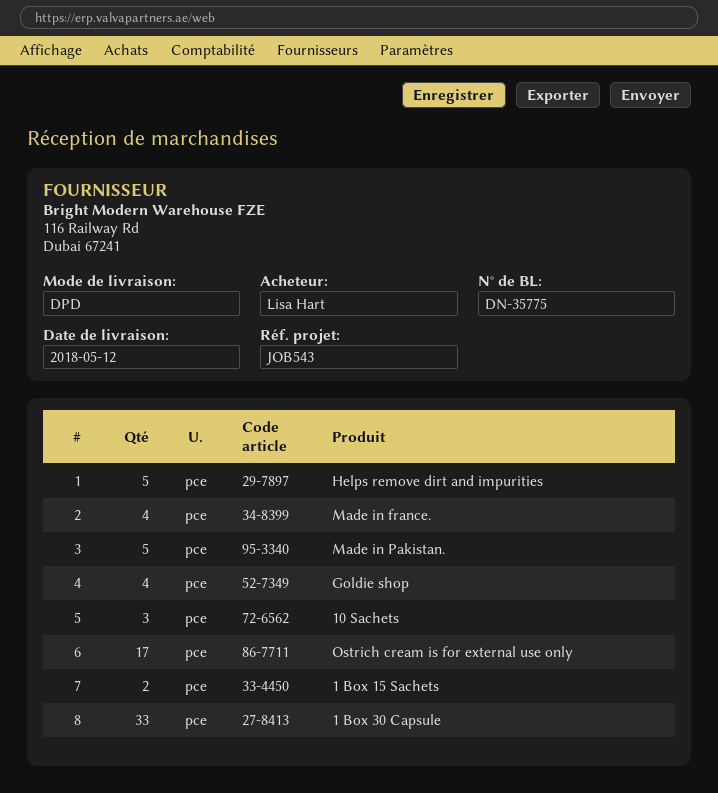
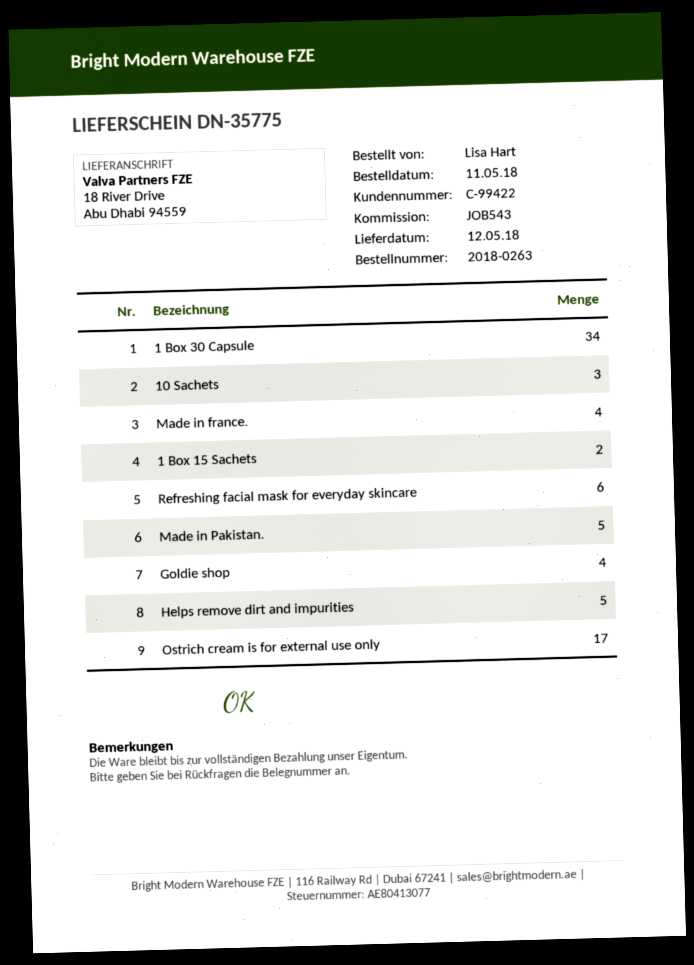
1 Box 30 Capsule: 33 -> 34
Refreshing facial mask for everyday skincare: none -> 6

